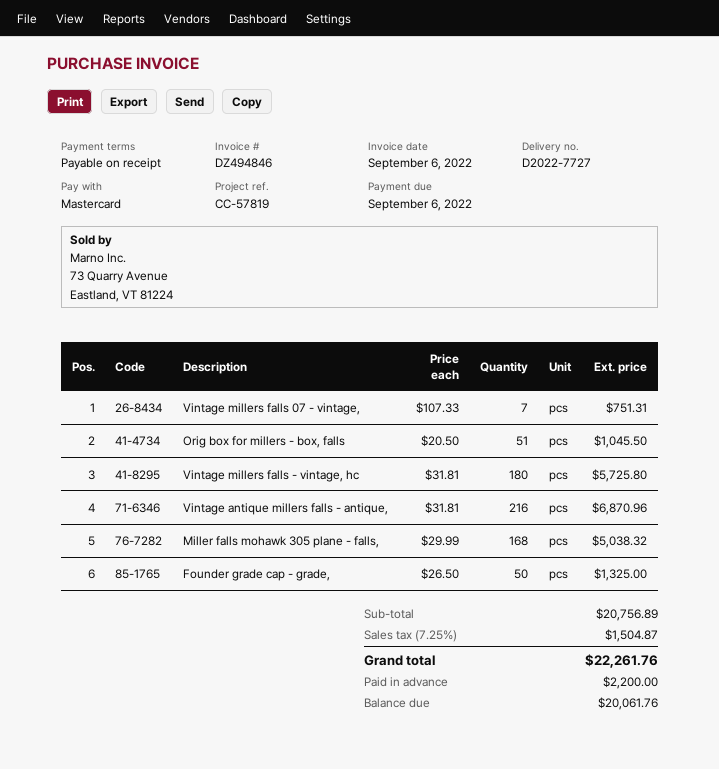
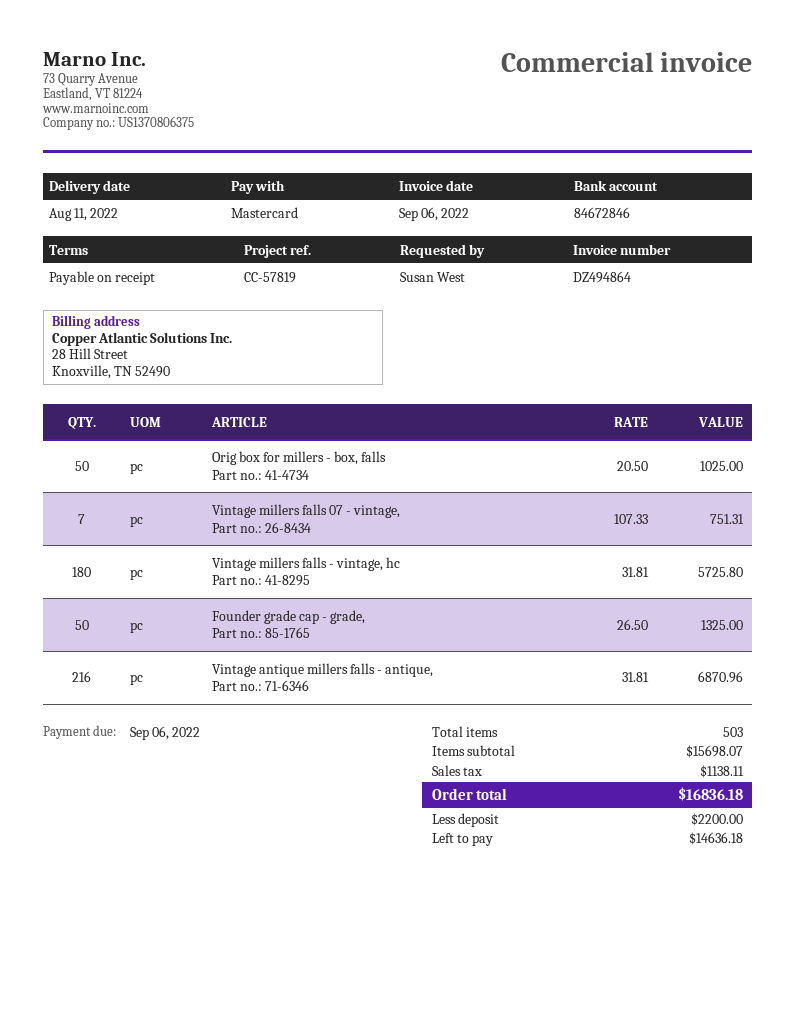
invoice number: DZ494846 -> DZ494864
Orig box for millers - box, falls: 51 x 20.50 = 1045.50 -> 50 x 20.50 = 1025.00
Miller falls mohawk 305 plane - falls,: 168 x 29.99 = 5038.32 -> none
subtotal: 20756.89 -> 15698.07
tax: 1504.87 -> 1138.11
total: 22261.76 -> 16836.18
balance: 20061.76 -> 14636.18

